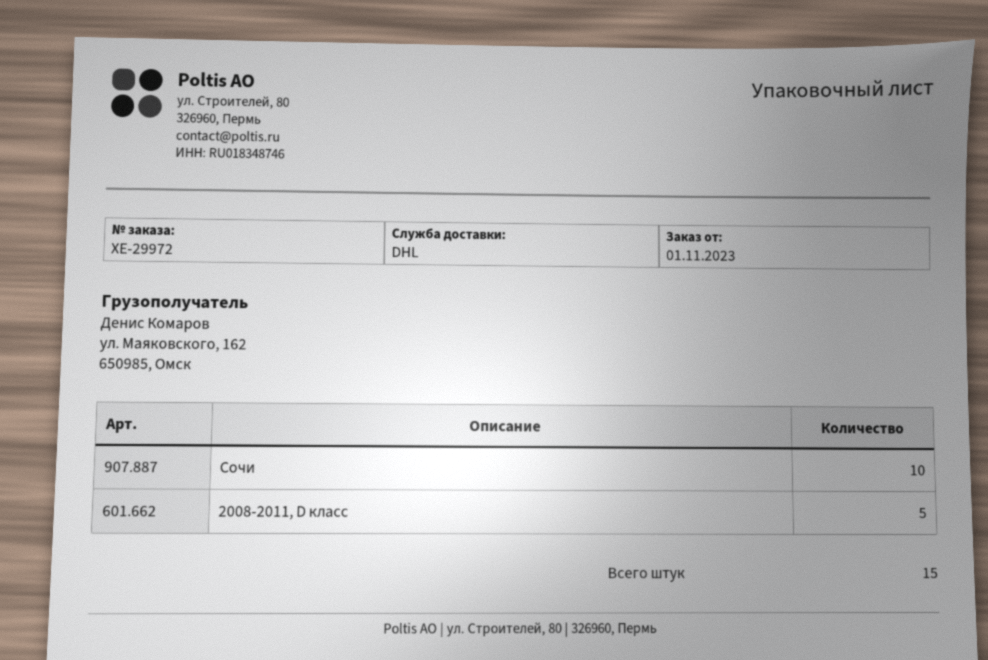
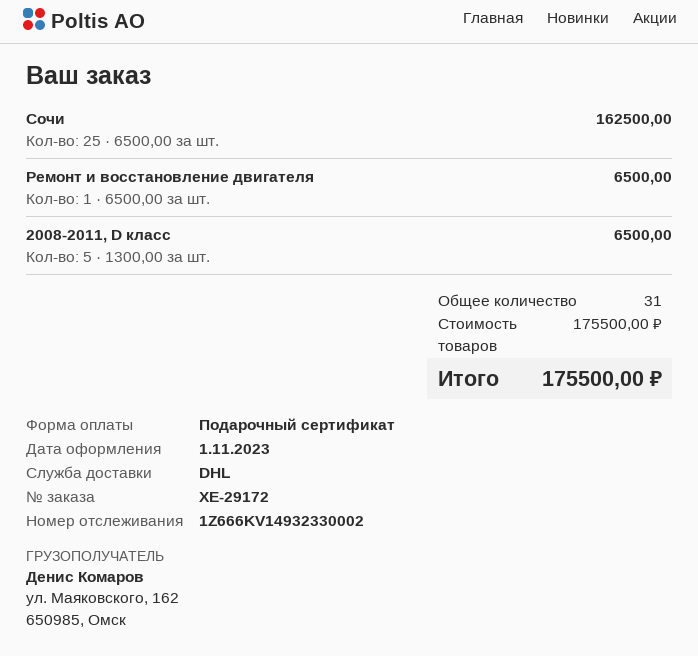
order number: XE-29972 -> XE-29172
Сочи: 10 -> 25
Ремонт и восстановление двигателя: none -> 1
total quantity: 15 -> 31

